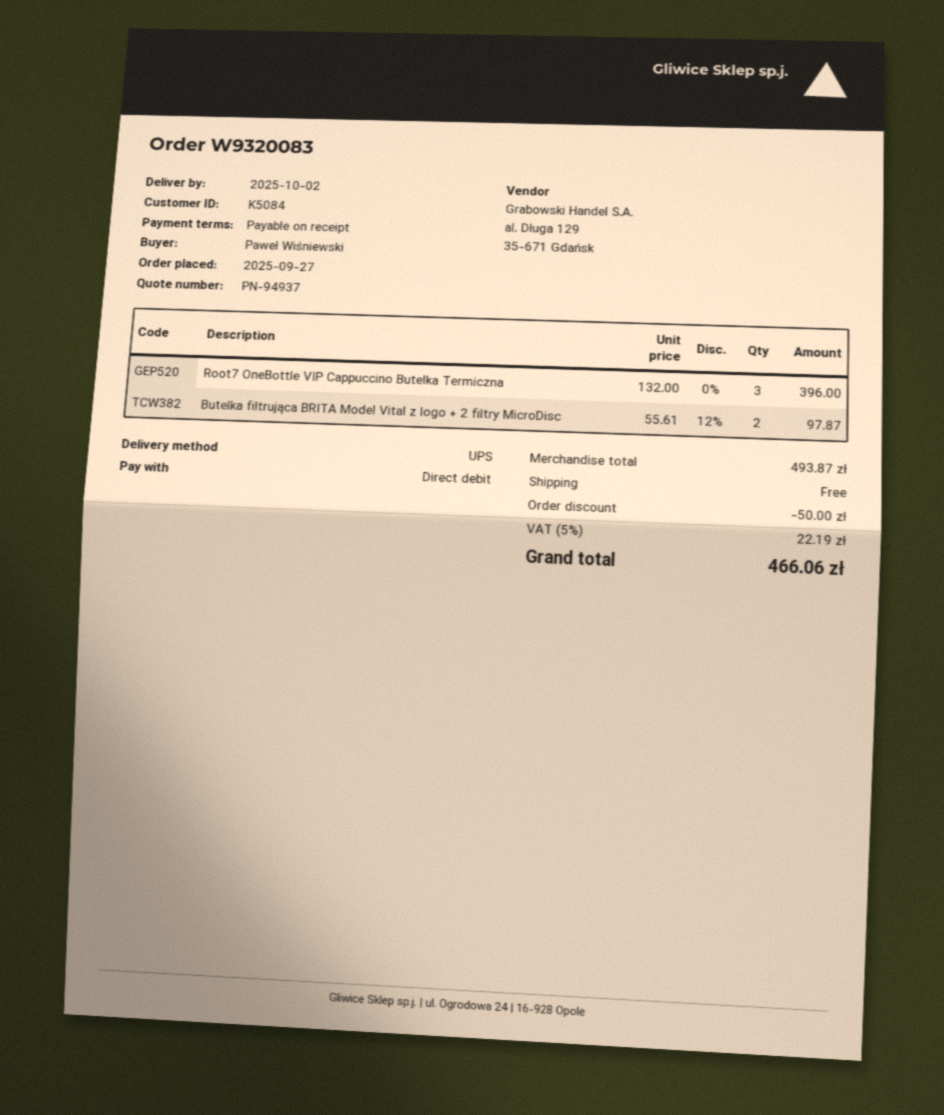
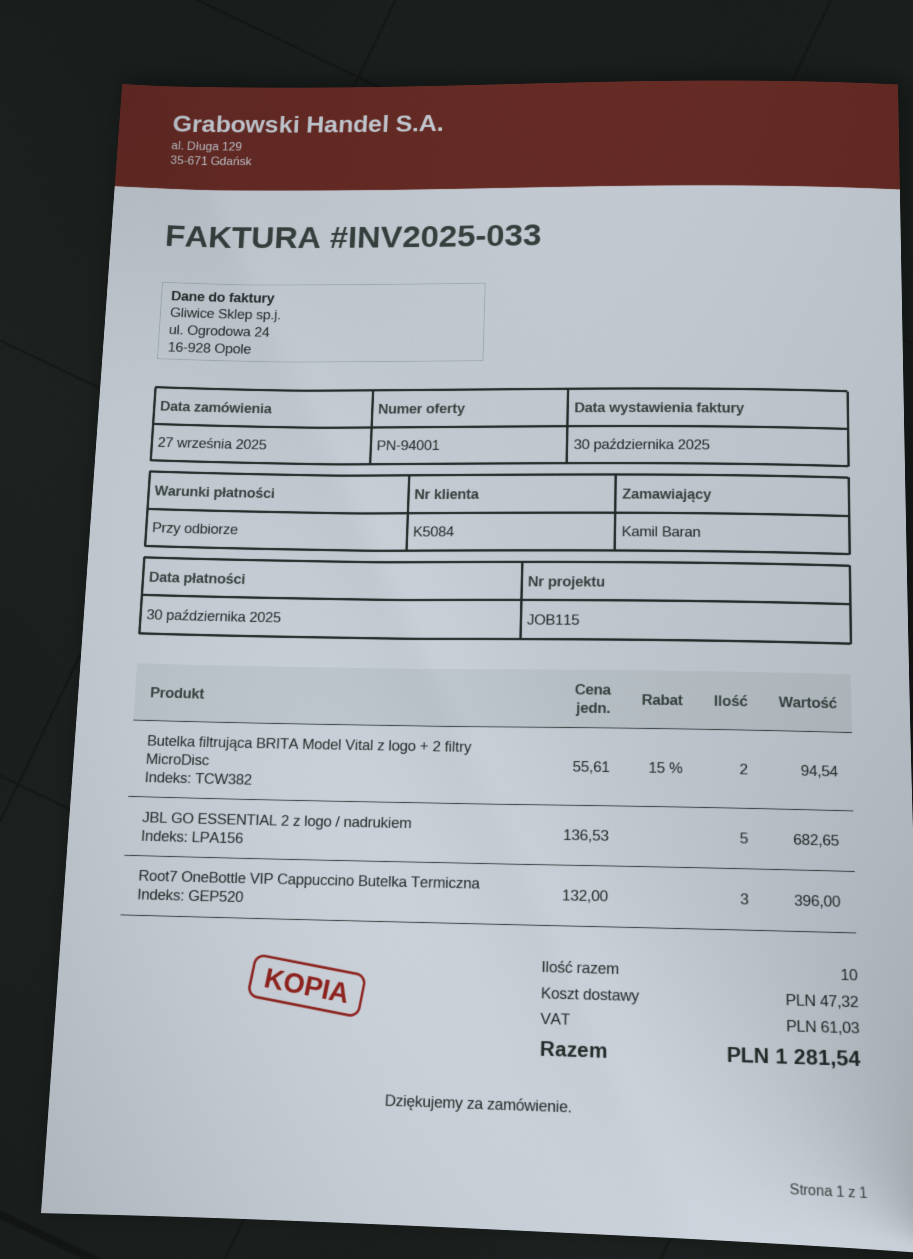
quote number: PN-94937 -> PN-94001
ordered by: Paweł Wiśniewski -> Kamil Baran
Butelka filtrująca BRITA Model Vital z logo + 2 filtry MicroDisc: 2 x 55.61 - 12% = 97.87 -> 2 x 55.61 - 15% = 94.54
JBL GO ESSENTIAL 2 z logo / nadrukiem: none -> 5 x 136.53 = 682.65
discount: 50.00 -> none
shipping: 0.00 -> 47.32
tax: 22.19 -> 61.03
total: 466.06 -> 1281.54

